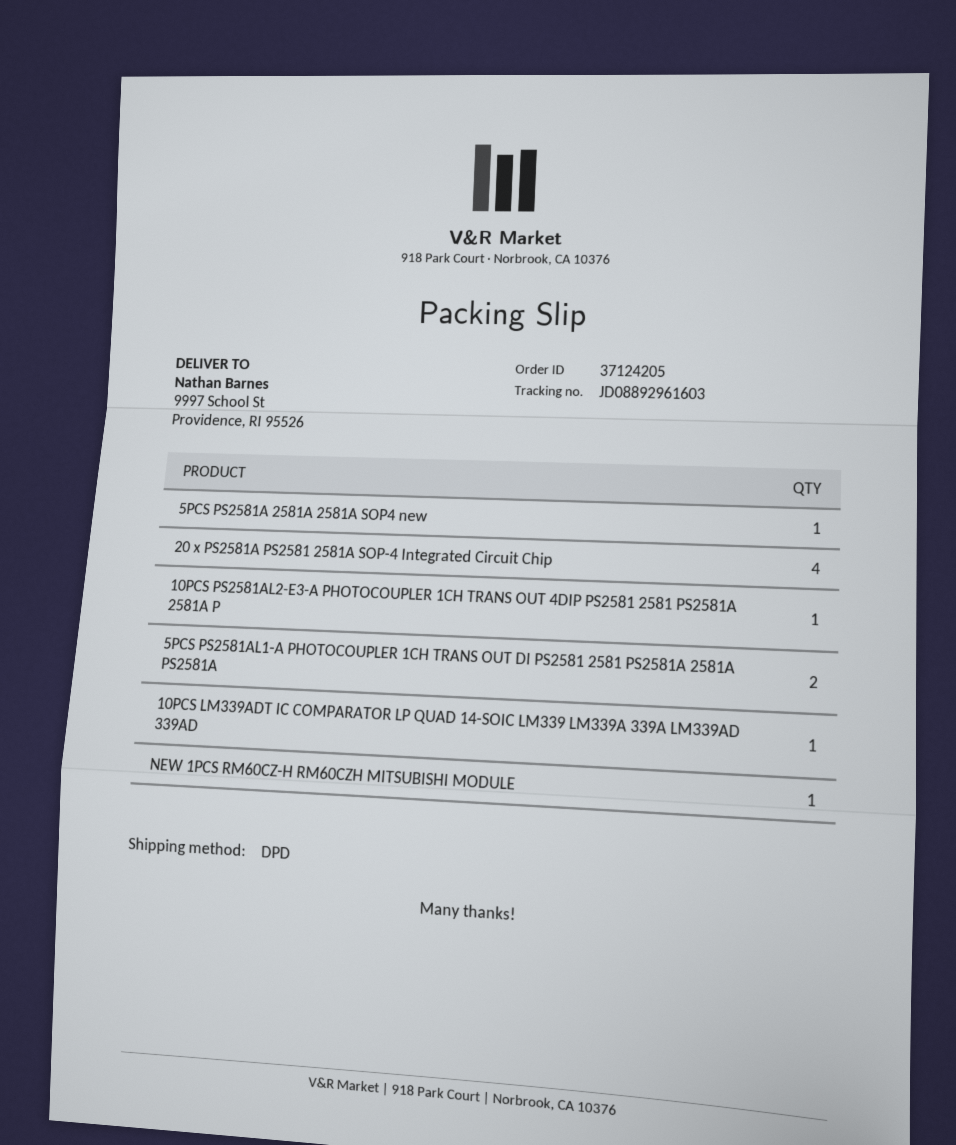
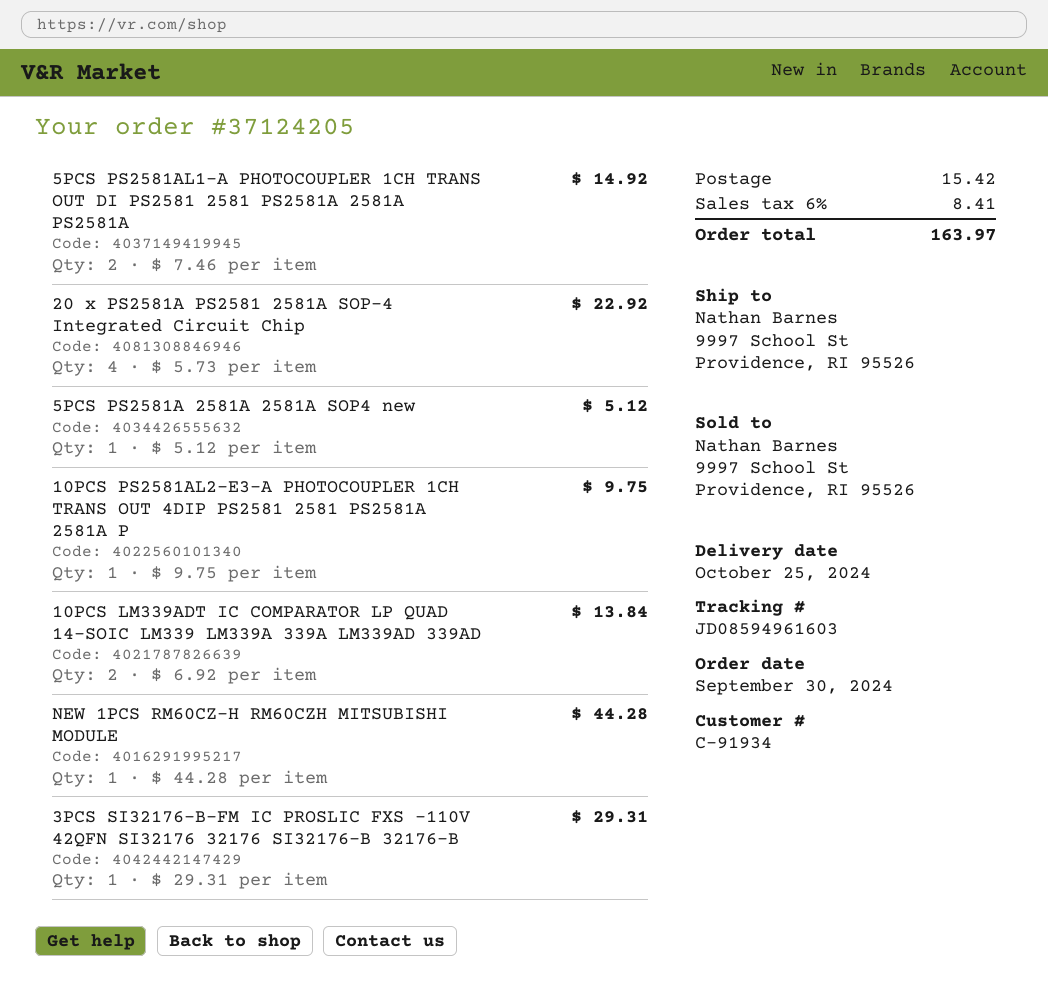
tracking number: JD08892961603 -> JD08594961603
10PCS LM339ADT IC COMPARATOR LP QUAD 14-SOIC LM339 LM339A 339A LM339AD 339AD: 1 -> 2
3PCS SI32176-B-FM IC PROSLIC FXS -110V 42QFN SI32176 32176 SI32176-B 32176-B: none -> 1

